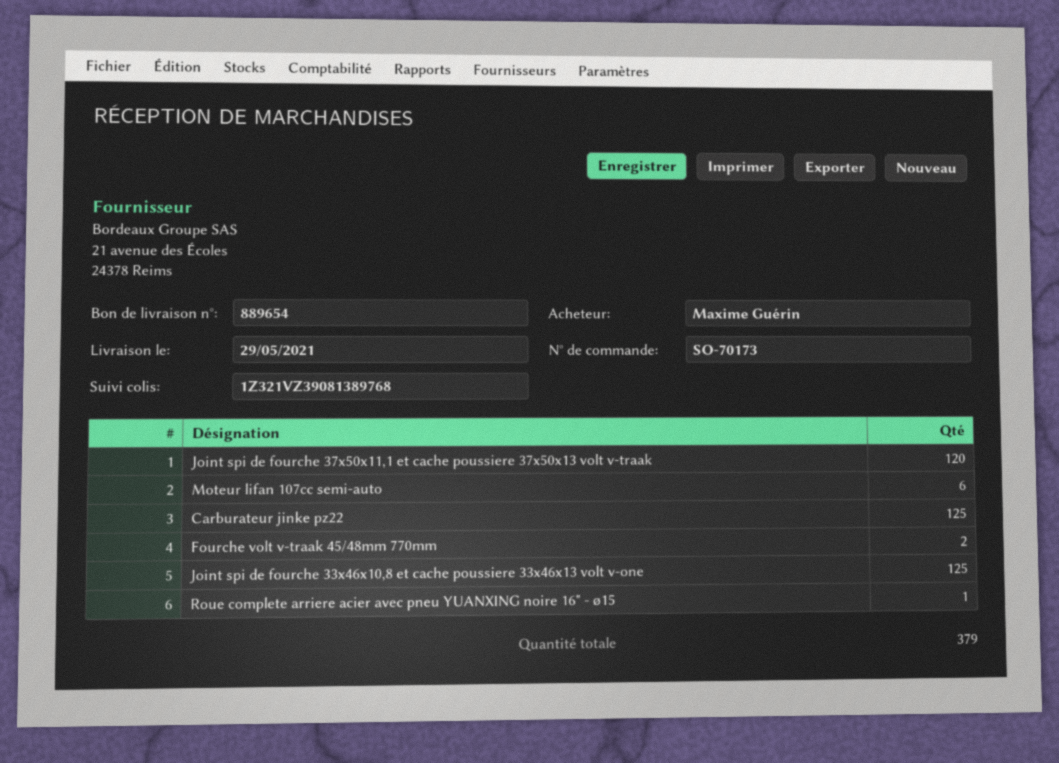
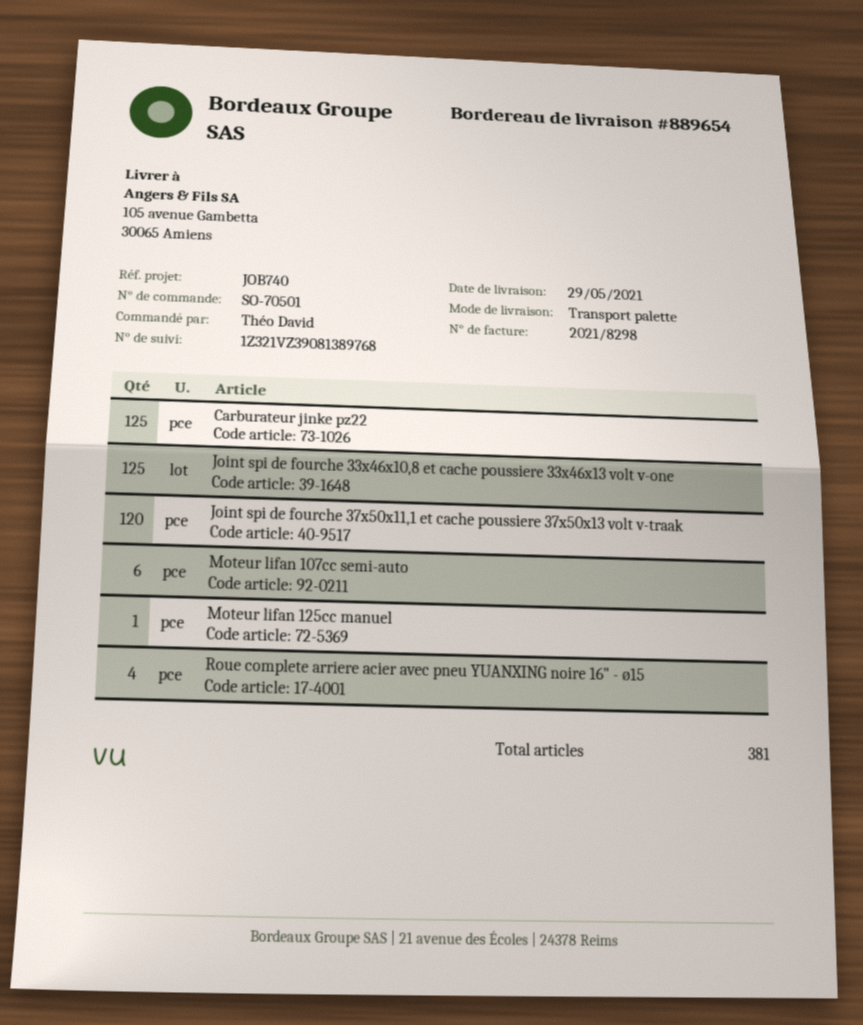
order number: SO-70173 -> SO-70501
ordered by: Maxime Guérin -> Théo David
Fourche volt v-traak 45/48mm 770mm: 2 -> none
Roue complete arriere acier avec pneu YUANXING noire 16" - ø15: 1 -> 4
Moteur lifan 125cc manuel: none -> 1
total quantity: 379 -> 381

